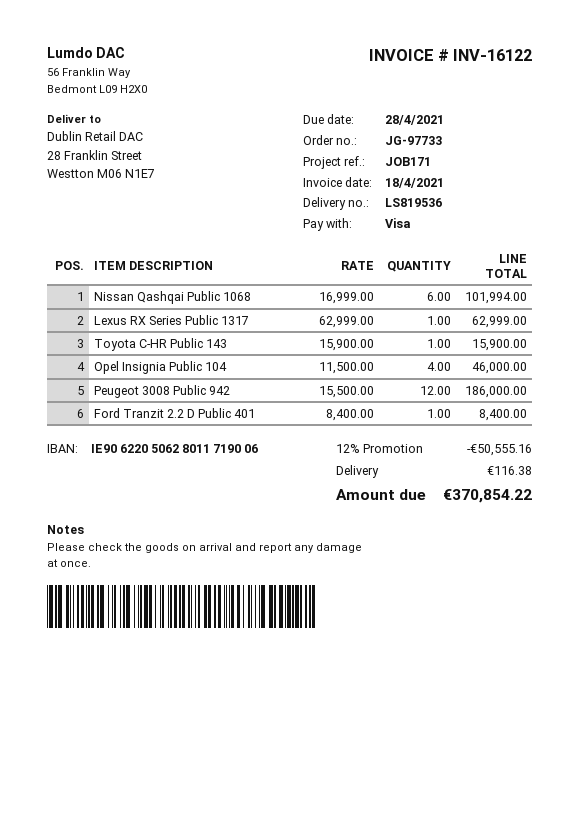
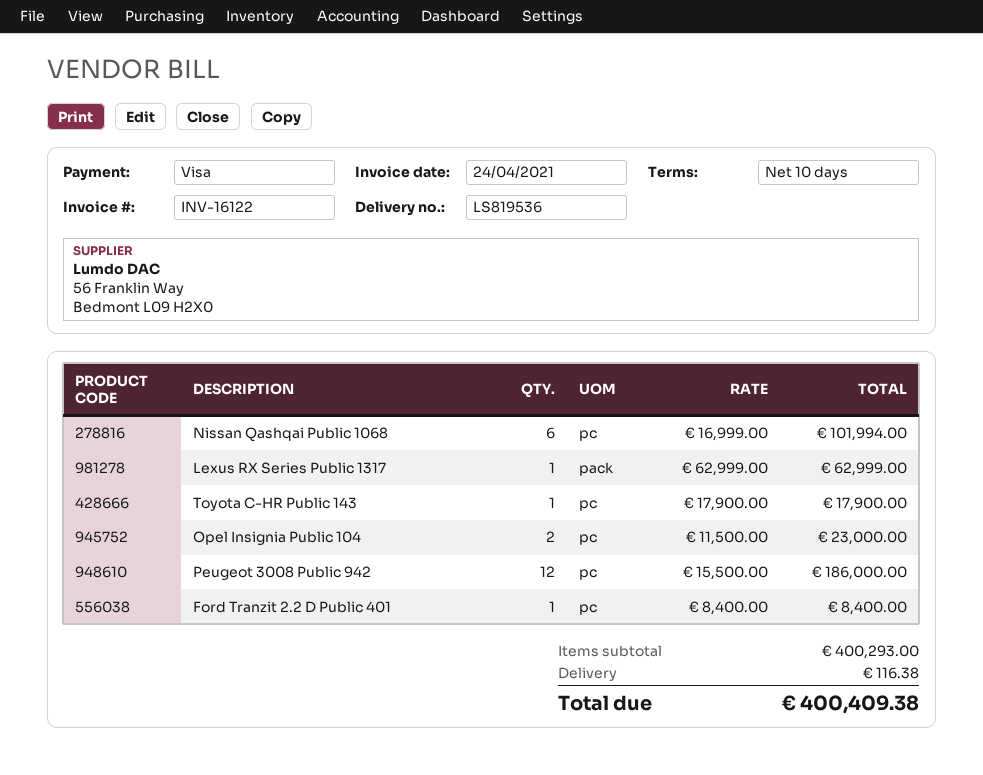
invoice date: 2021-04-18 -> 2021-04-24
Toyota C-HR Public 143: 1 x 15900.00 = 15900.00 -> 1 x 17900.00 = 17900.00
Opel Insignia Public 104: 4 x 11500.00 = 46000.00 -> 2 x 11500.00 = 23000.00
discount: 12% = 50555.16 -> none
total: 370854.22 -> 400409.38

